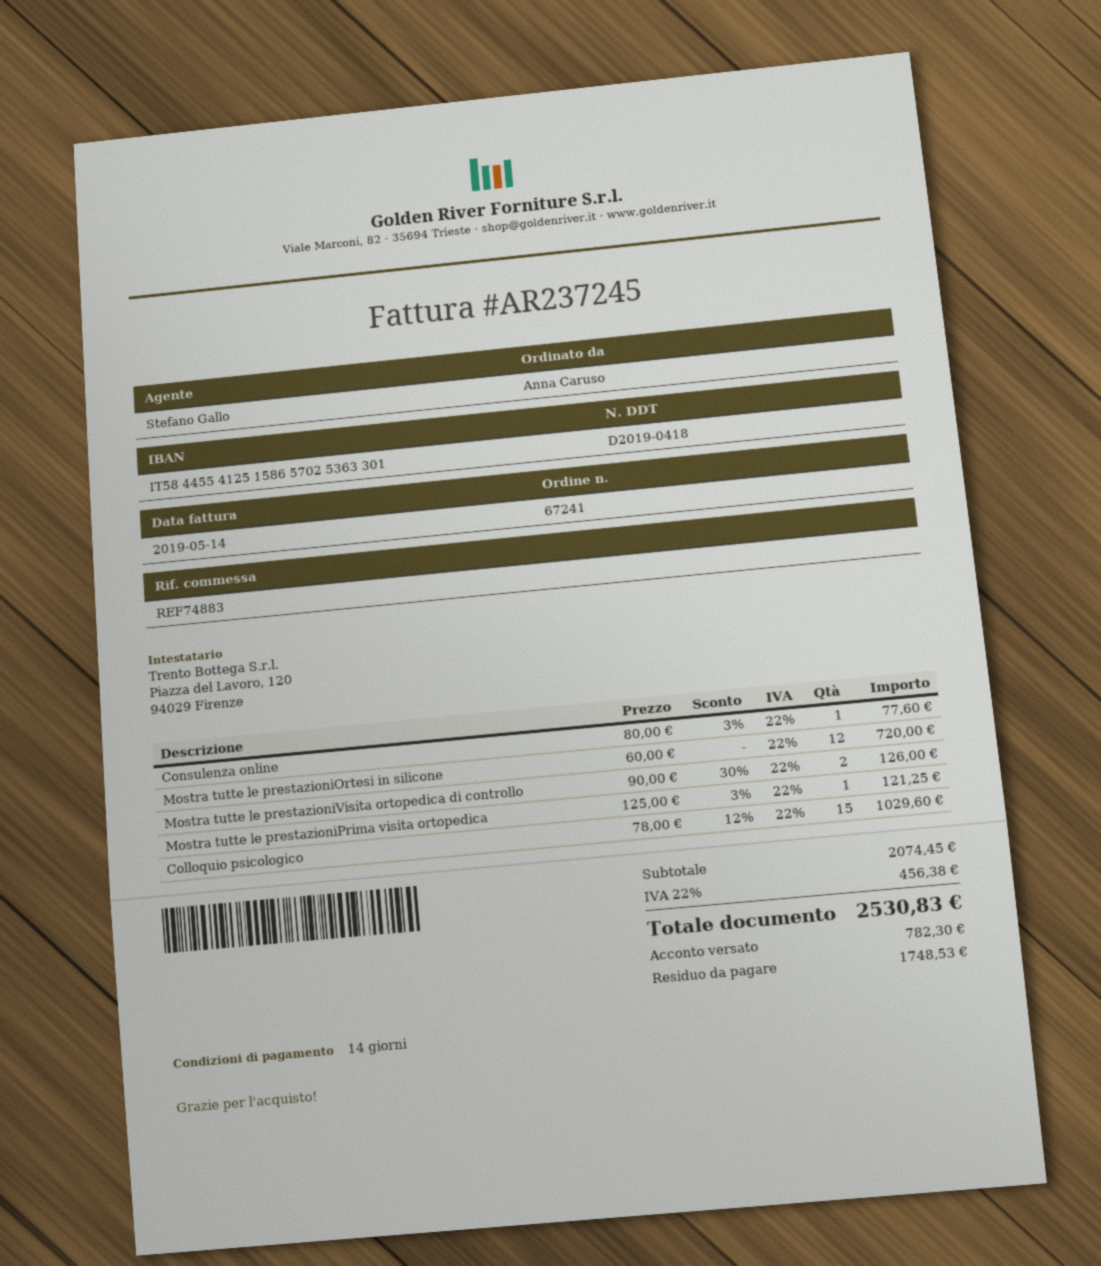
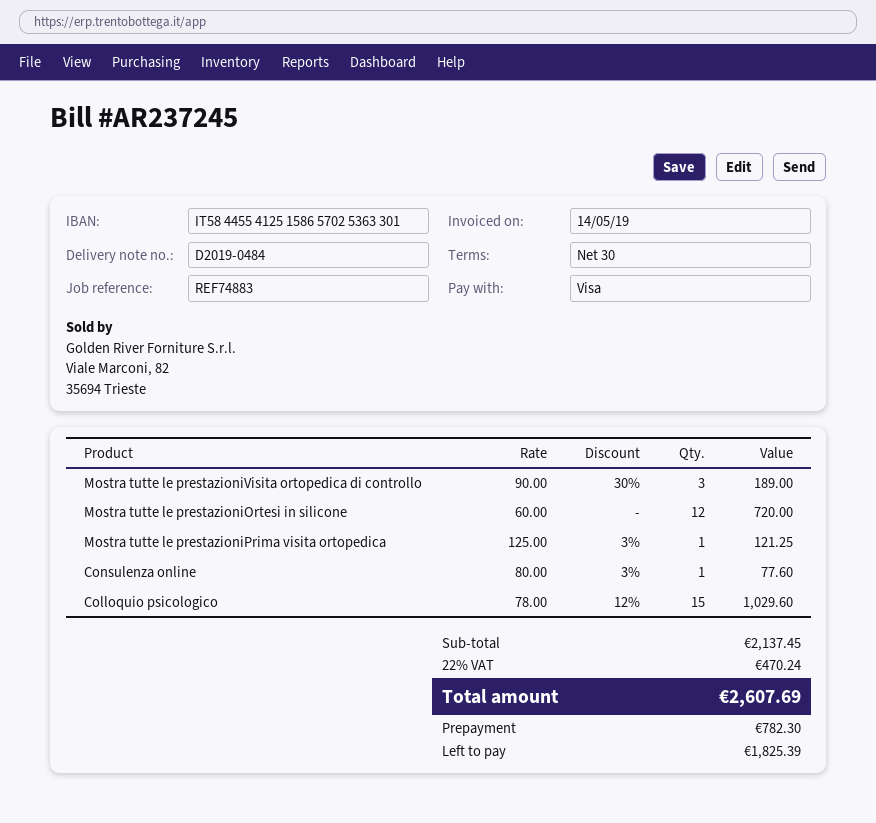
delivery note number: D2019-0418 -> D2019-0484
payment terms: 14 days -> 30 days
Mostra tutte le prestazioniVisita ortopedica di controllo: 2 x 90.00 - 30% = 126.00 -> 3 x 90.00 - 30% = 189.00
subtotal: 2074.45 -> 2137.45
tax: 22% = 456.38 -> 22% = 470.24
total: 2530.83 -> 2607.69
balance: 1748.53 -> 1825.39

